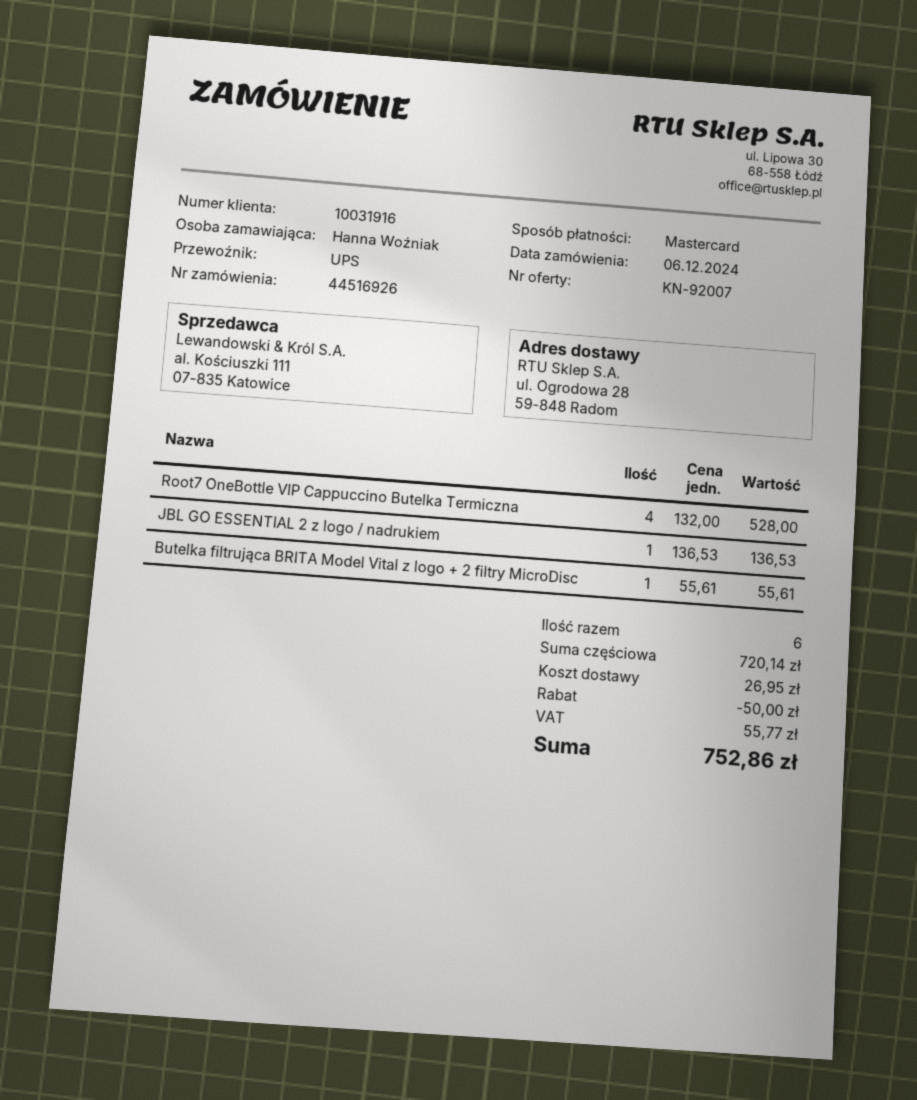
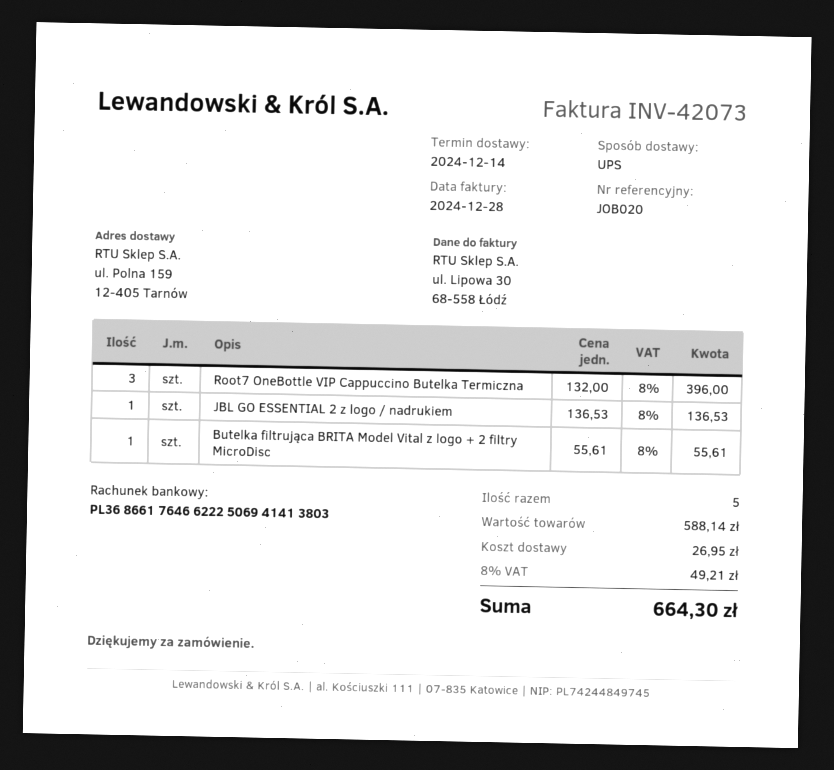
ship to: ul. Ogrodowa 28, 59-848 Radom -> ul. Polna 159, 12-405 Tarnów
Root7 OneBottle VIP Cappuccino Butelka Termiczna: 4 x 132.00 = 528.00 -> 3 x 132.00 = 396.00
total quantity: 6 -> 5
subtotal: 720.14 -> 588.14
discount: 50.00 -> none
tax: 55.77 -> 49.21
total: 752.86 -> 664.30

